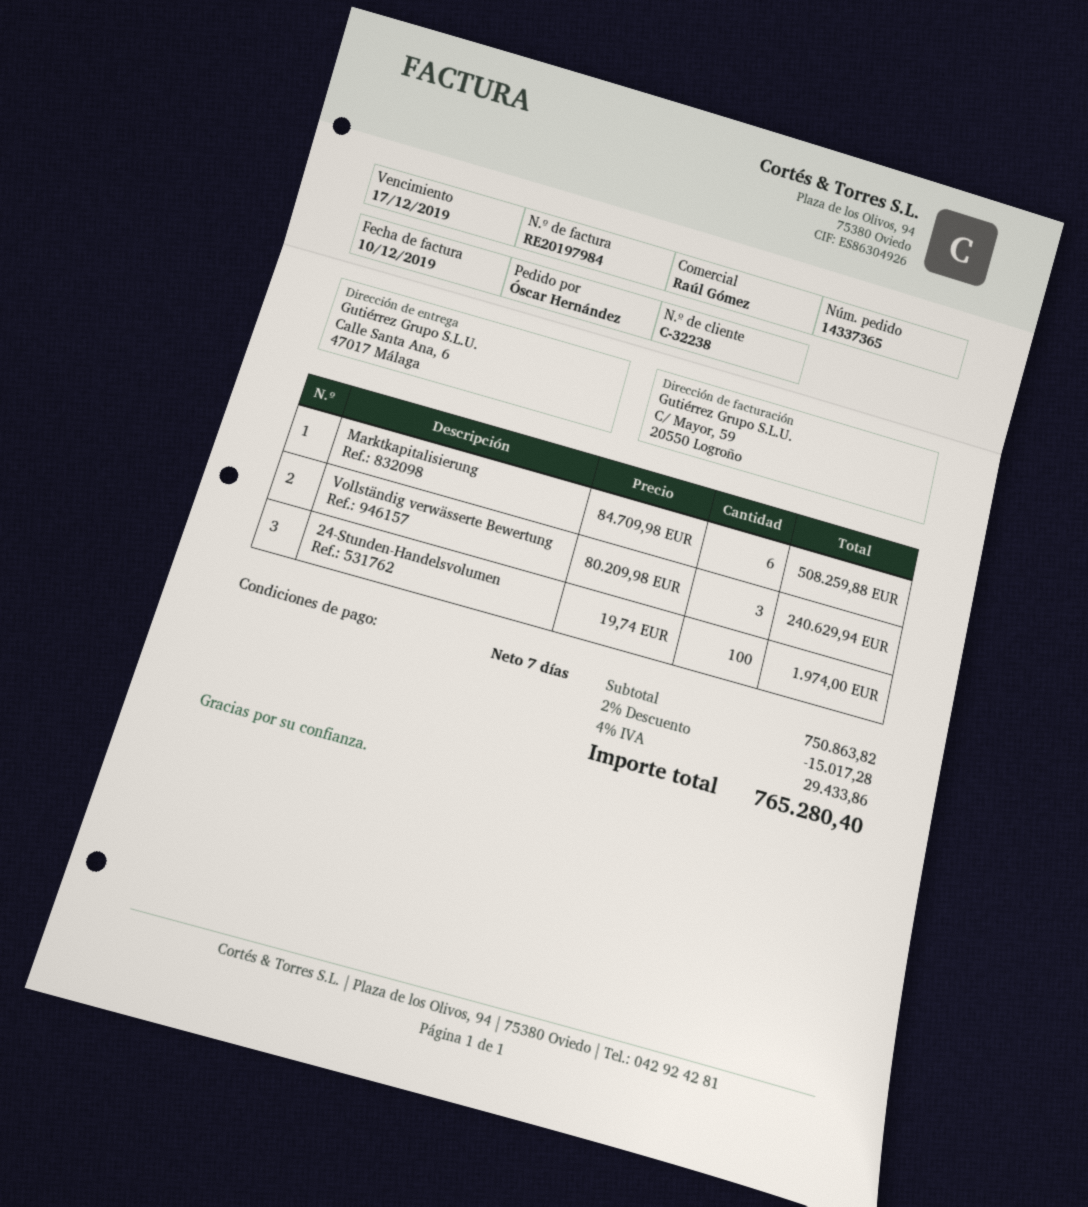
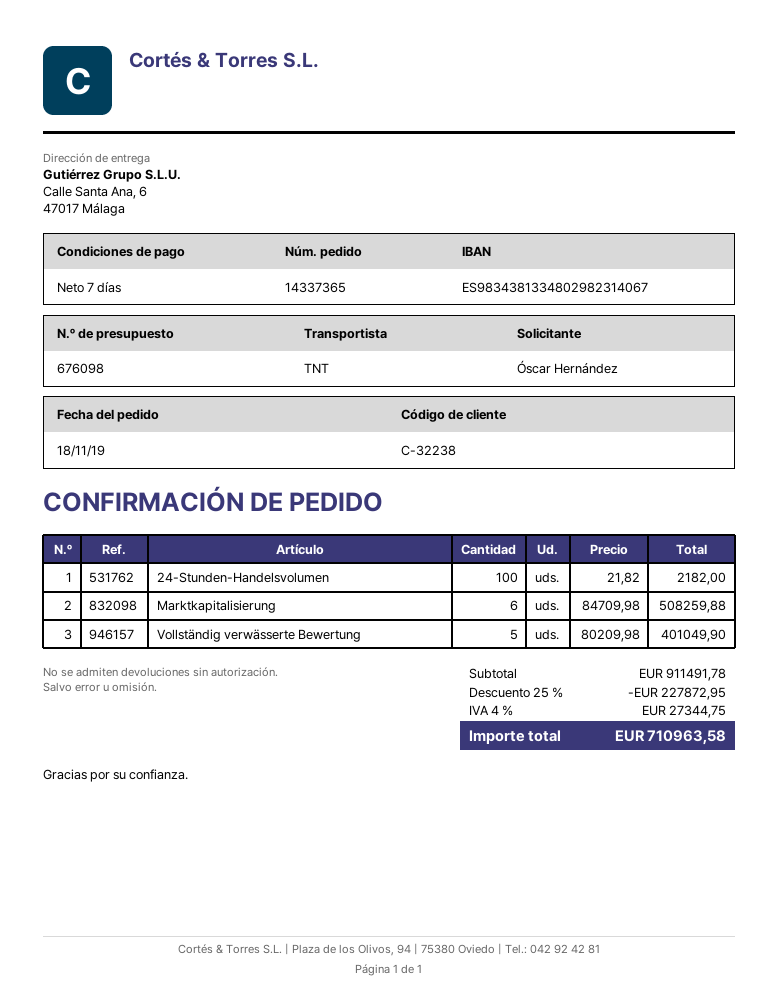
Vollständig verwässerte Bewertung: 3 x 80209.98 = 240629.94 -> 5 x 80209.98 = 401049.90
24-Stunden-Handelsvolumen: 100 x 19.74 = 1974.00 -> 100 x 21.82 = 2182.00
subtotal: 750863.82 -> 911491.78
discount: 2% = 15017.28 -> 25% = 227872.95
tax: 4% = 29433.86 -> 4% = 27344.75
total: 765280.40 -> 710963.58

